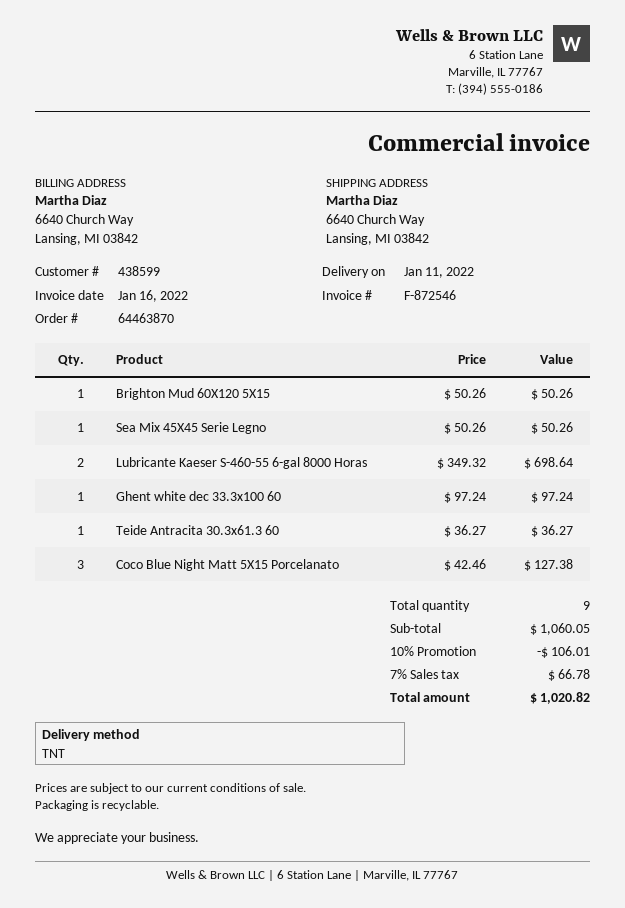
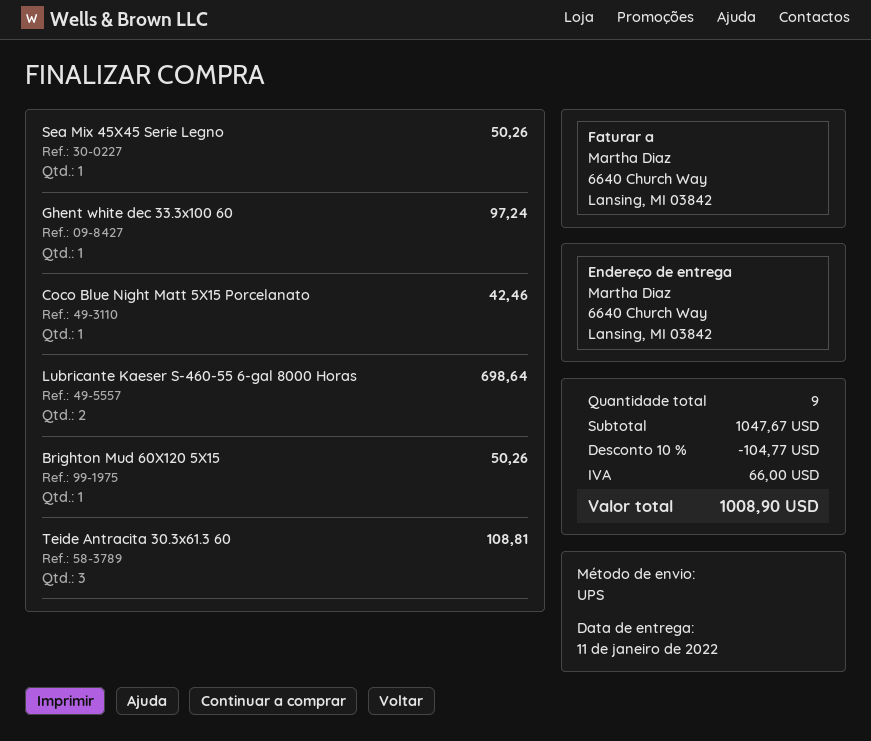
shipping method: TNT -> UPS
Teide Antracita 30.3x61.3 60: 1 for 36.27 -> 3 for 108.81
Coco Blue Night Matt 5X15 Porcelanato: 3 for 127.38 -> 1 for 42.46
subtotal: 1060.05 -> 1047.67
discount: 10% = 106.01 -> 10% = 104.77
tax: 66.78 -> 66.00
total: 1020.82 -> 1008.90

